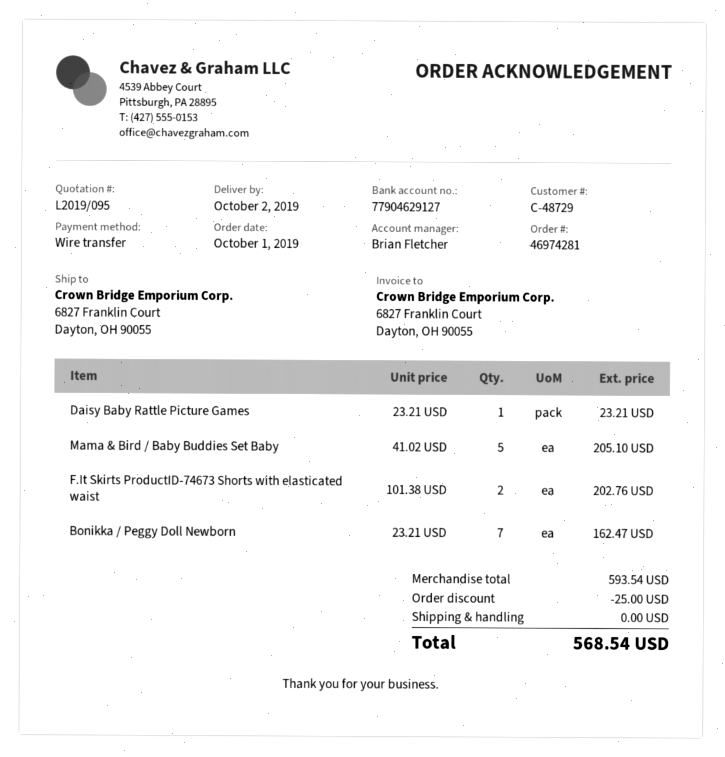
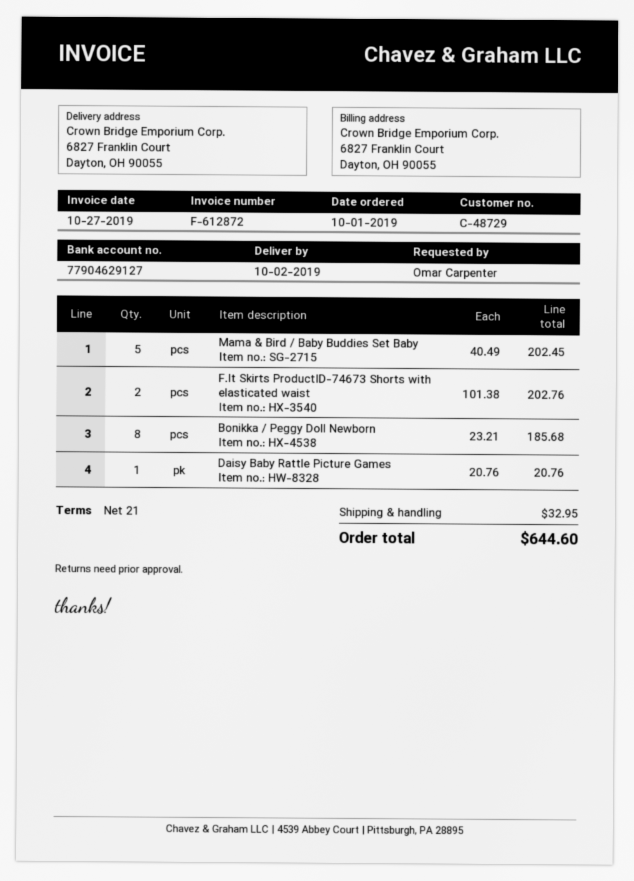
Daisy Baby Rattle Picture Games: 1 x 23.21 = 23.21 -> 1 x 20.76 = 20.76
Mama & Bird / Baby Buddies Set Baby: 5 x 41.02 = 205.10 -> 5 x 40.49 = 202.45
Bonikka / Peggy Doll Newborn: 7 x 23.21 = 162.47 -> 8 x 23.21 = 185.68
discount: 25.00 -> none
shipping: 0.00 -> 32.95
total: 568.54 -> 644.60

